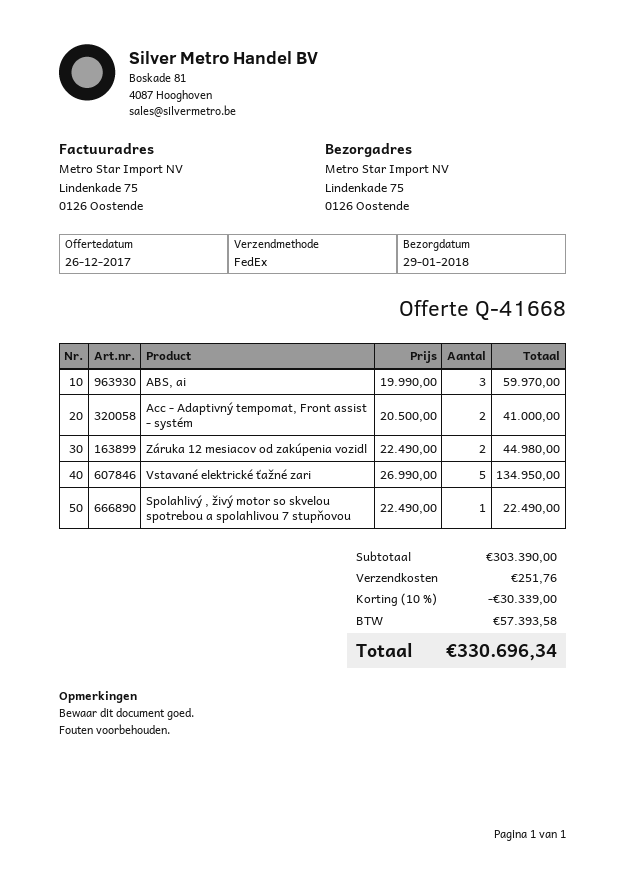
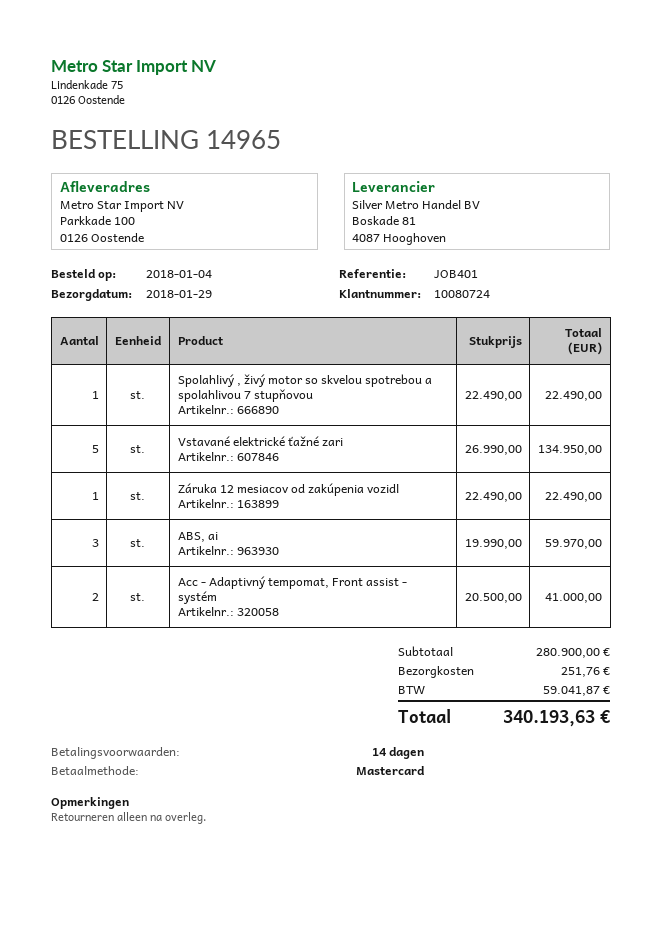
ship to: Lindenkade 75, 0126 Oostende -> Parkkade 100, 0126 Oostende
Záruka 12 mesiacov od zakúpenia vozidl: 2 x 22490.00 = 44980.00 -> 1 x 22490.00 = 22490.00
subtotal: 303390.00 -> 280900.00
discount: 10% = 30339.00 -> none
tax: 57393.58 -> 59041.87
total: 330696.34 -> 340193.63

